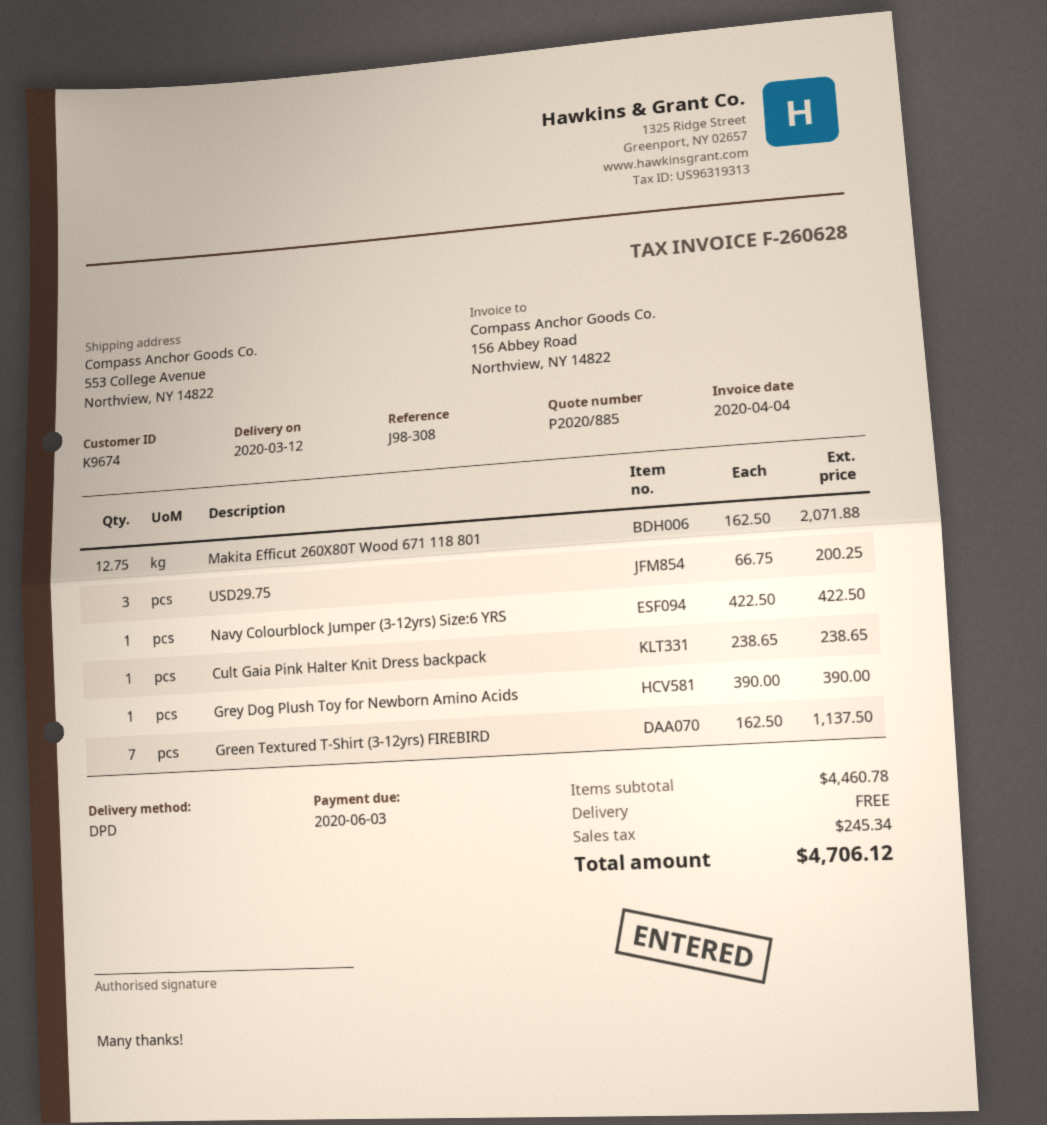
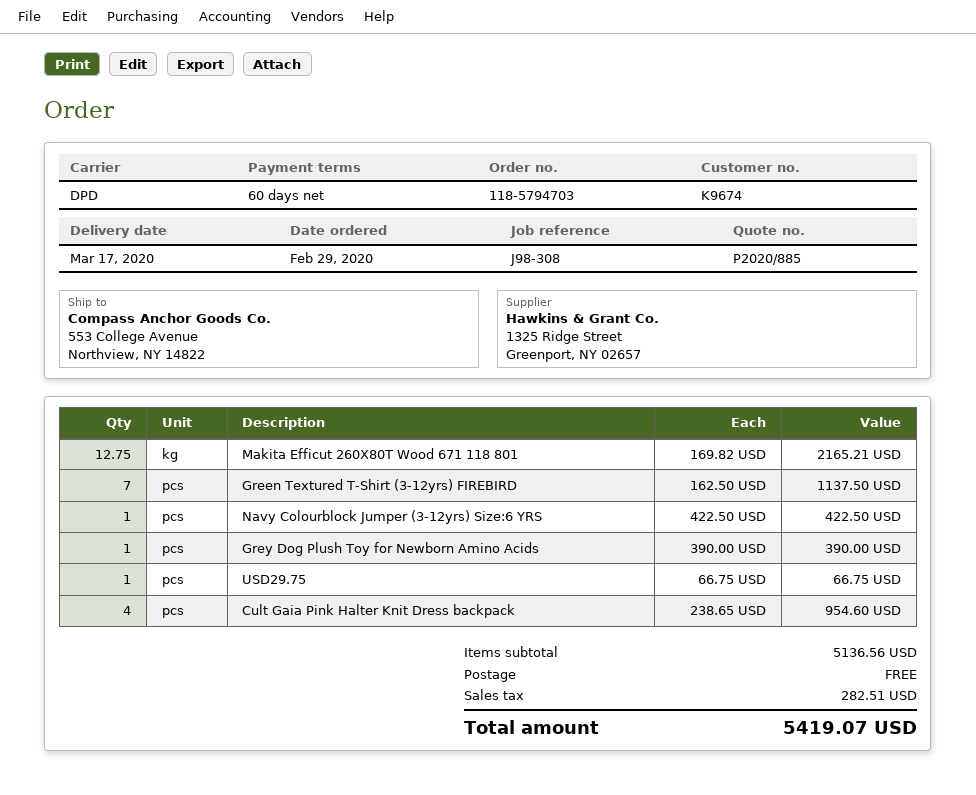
delivery date: 2020-03-12 -> 2020-03-17
Makita Efficut 260X80T Wood 671 118 801: 12.75 x 162.50 = 2071.88 -> 12.75 x 169.82 = 2165.21
USD29.75: 3 x 66.75 = 200.25 -> 1 x 66.75 = 66.75
Cult Gaia Pink Halter Knit Dress backpack: 1 x 238.65 = 238.65 -> 4 x 238.65 = 954.60
subtotal: 4460.78 -> 5136.56
tax: 245.34 -> 282.51
total: 4706.12 -> 5419.07

